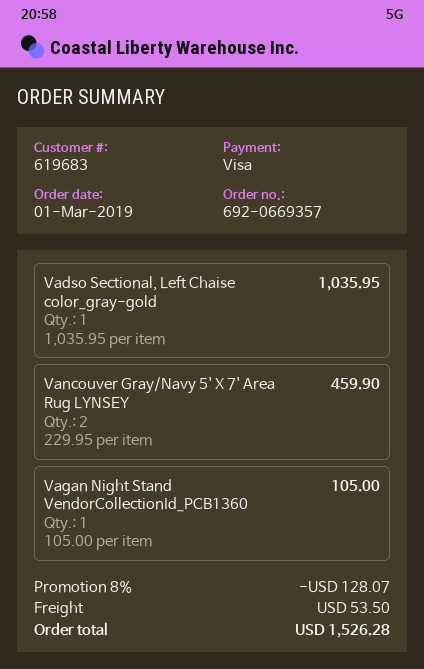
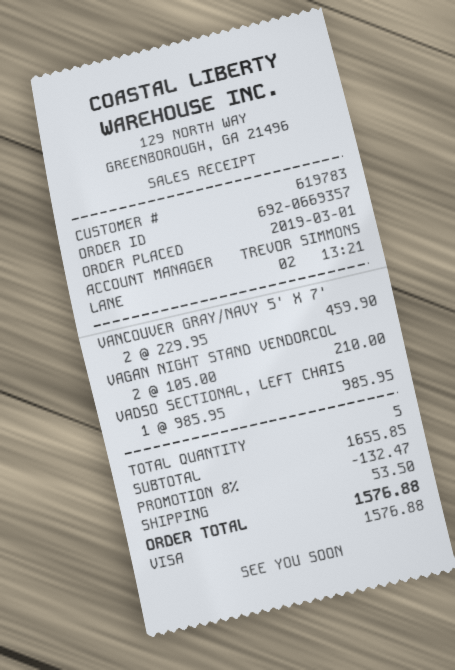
customer number: 619683 -> 619783
Vadso Sectional, Left Chaise color_gray-gold: 1 x 1035.95 = 1035.95 -> 1 x 985.95 = 985.95
Vagan Night Stand VendorCollectionId_PCB1360: 1 x 105.00 = 105.00 -> 2 x 105.00 = 210.00
discount: 8% = 128.07 -> 8% = 132.47
total: 1526.28 -> 1576.88

